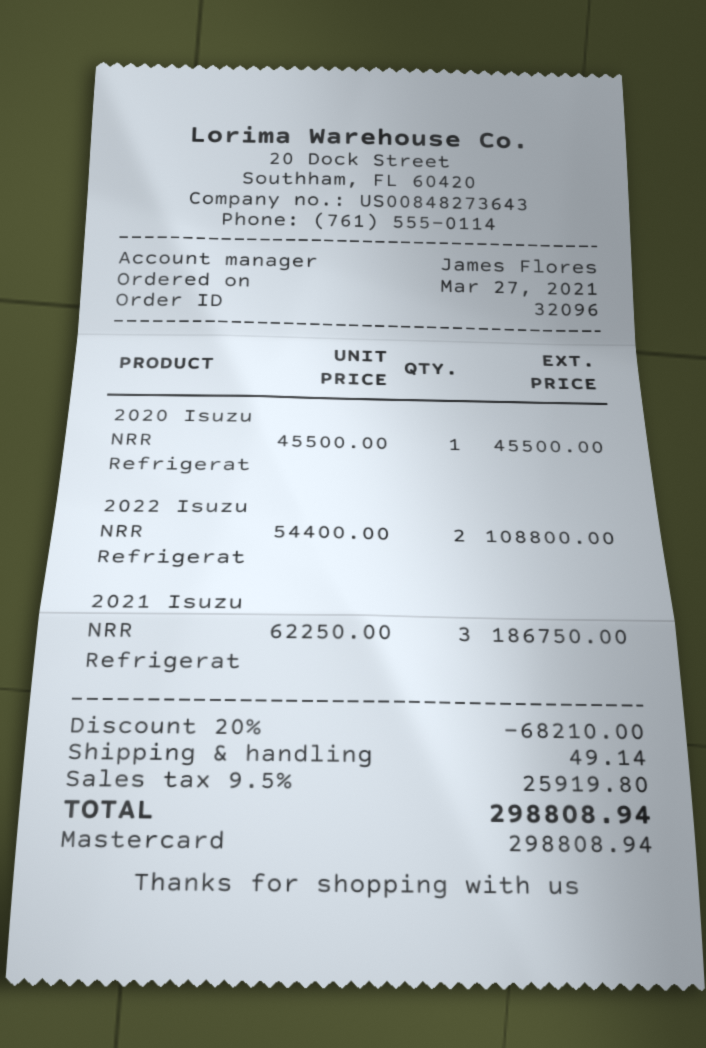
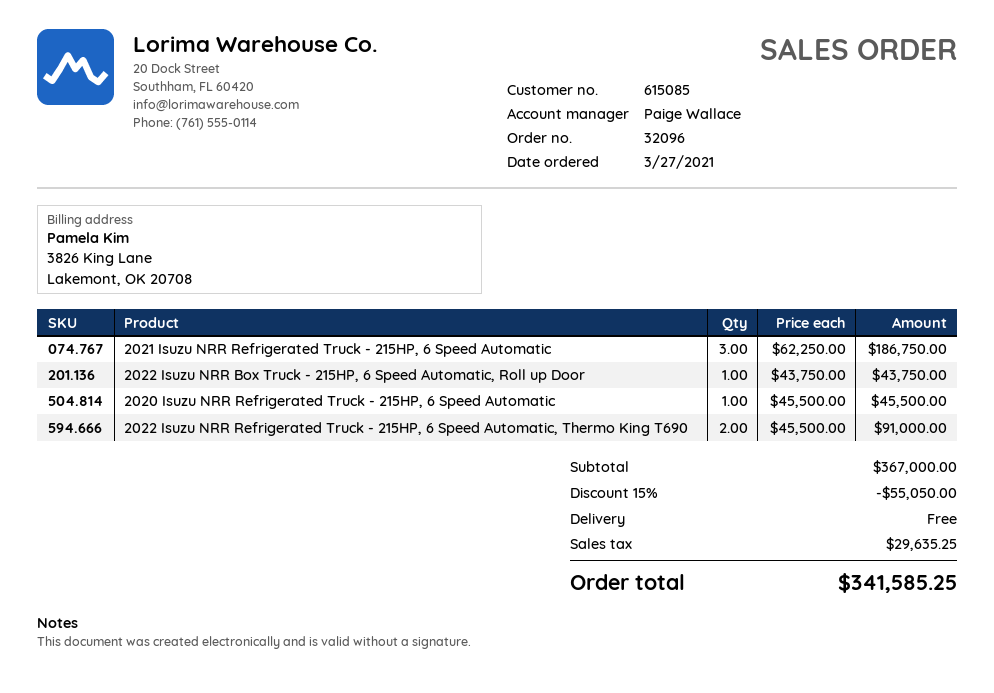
sales rep: James Flores -> Paige Wallace
2022 Isuzu NRR Refrigerat: 2 x 54400.00 = 108800.00 -> 2 x 45500.00 = 91000.00
2022 Isuzu NRR Box Truck - 215HP, 6 Speed Automatic, Roll up Door: none -> 1 x 43750.00 = 43750.00
discount: 20% = 68210.00 -> 15% = 55050.00
shipping: 49.14 -> 0.00
tax: 25919.80 -> 29635.25
total: 298808.94 -> 341585.25

